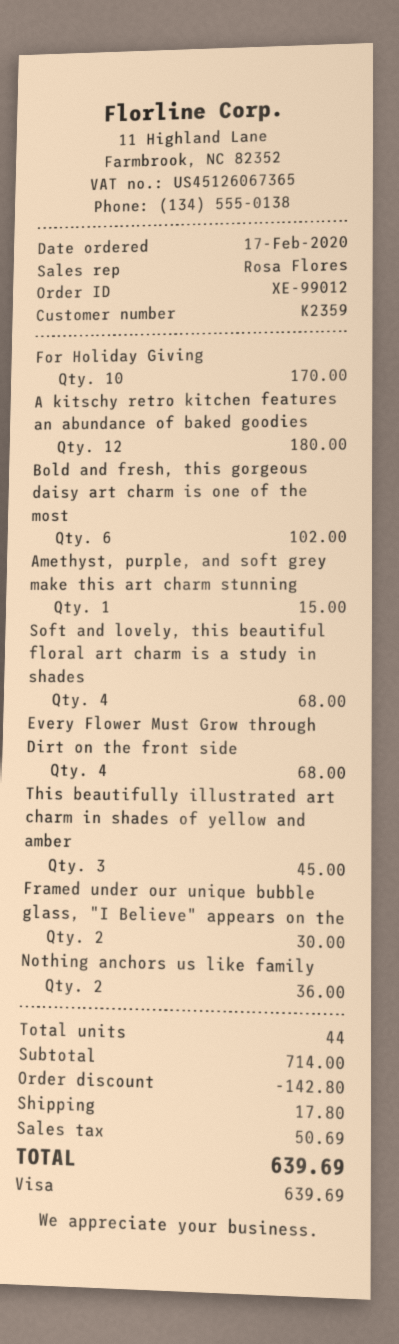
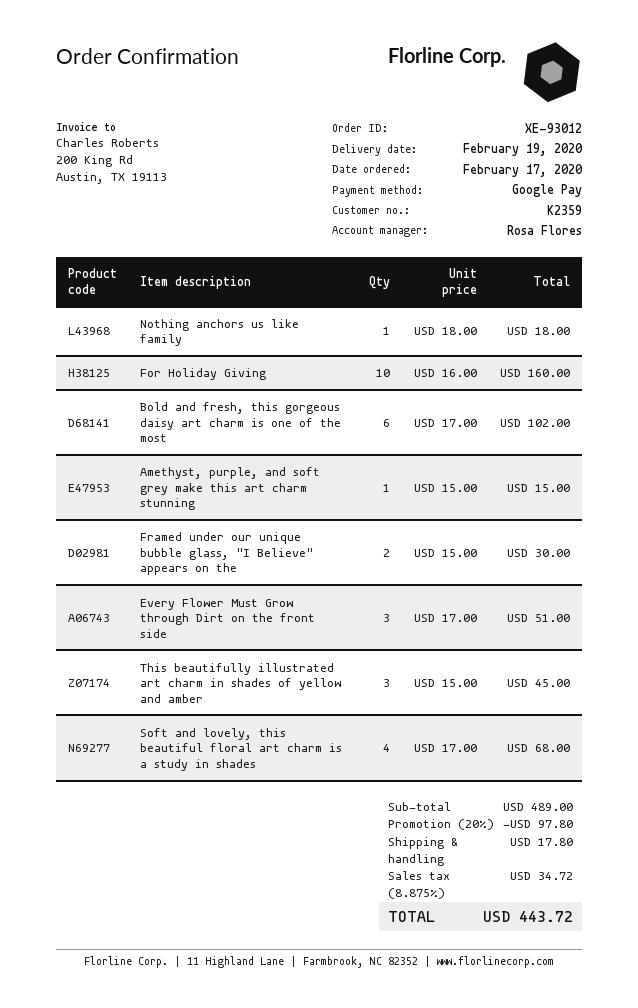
order number: XE-99012 -> XE-93012
payment method: Visa -> Google Pay
For Holiday Giving: 10 for 170.00 -> 10 for 160.00
A kitschy retro kitchen features an abundance of baked goodies: 12 for 180.00 -> none
Every Flower Must Grow through Dirt on the front side: 4 for 68.00 -> 3 for 51.00
Nothing anchors us like family: 2 for 36.00 -> 1 for 18.00
subtotal: 714.00 -> 489.00
discount: 142.80 -> 97.80
tax: 50.69 -> 34.72
total: 639.69 -> 443.72

